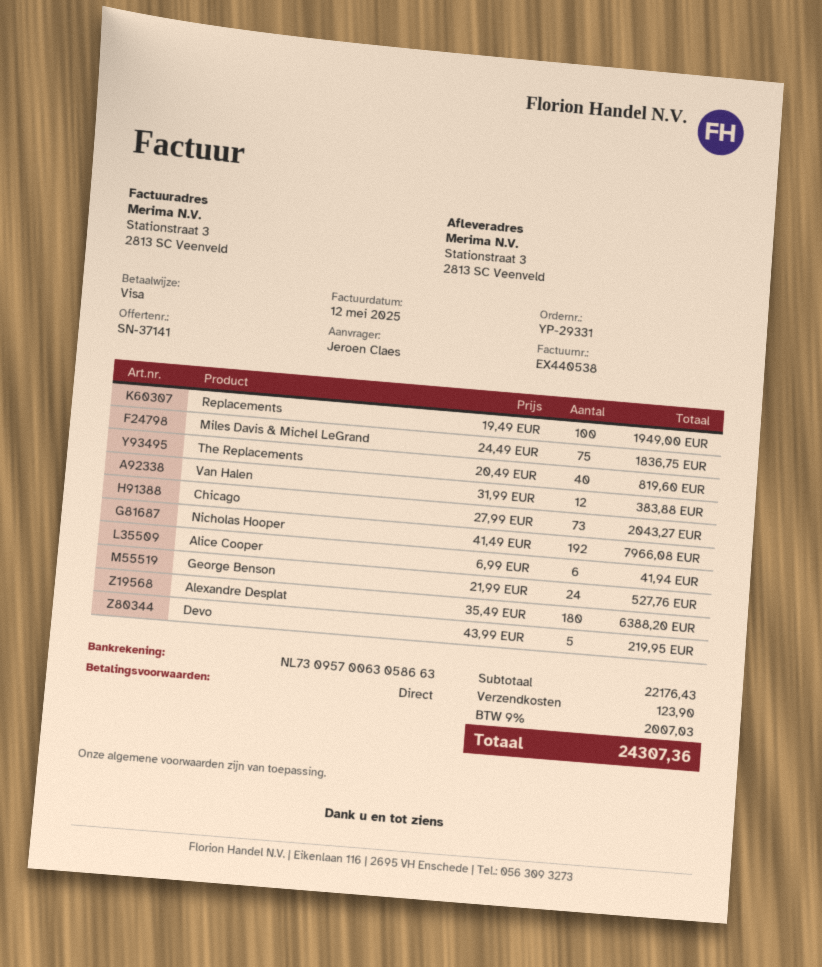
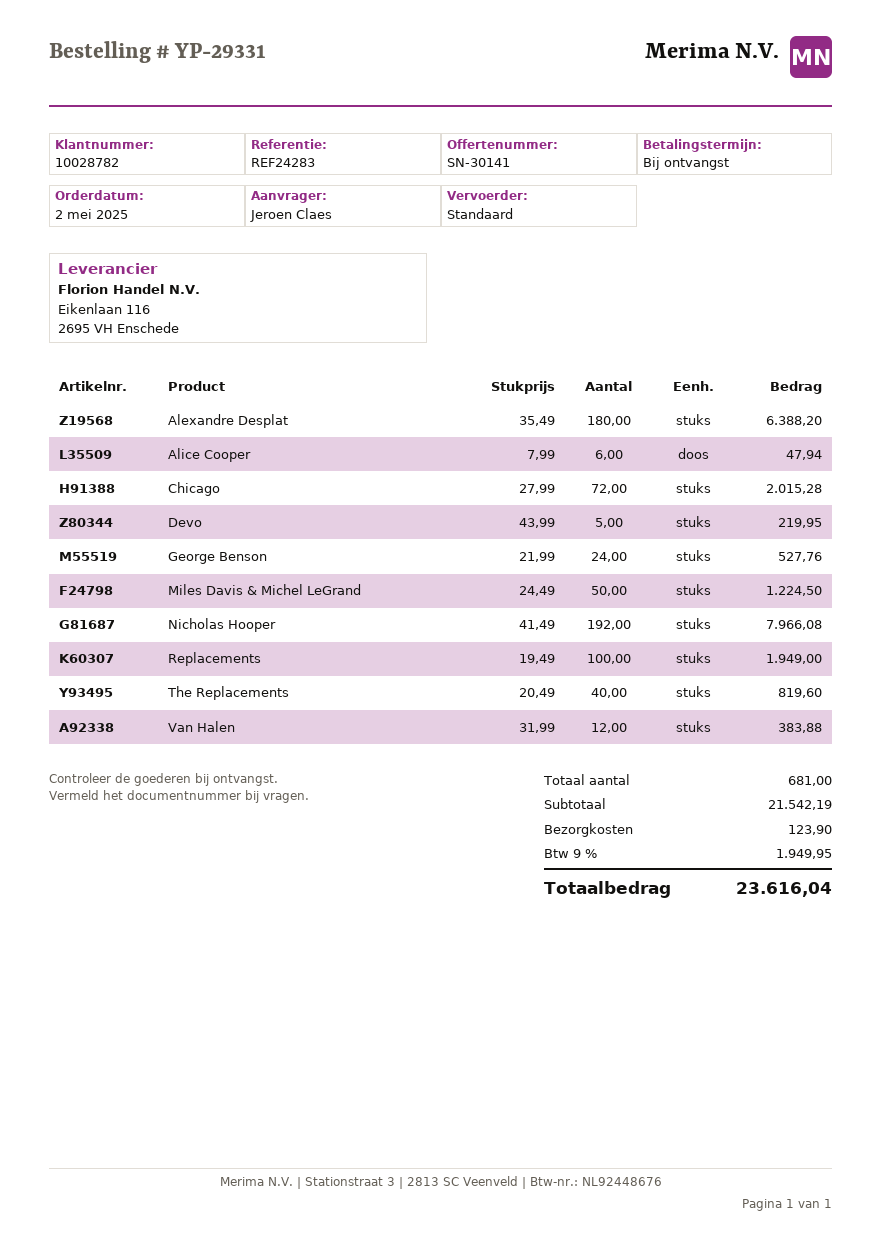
quote number: SN-37141 -> SN-30141
Miles Davis & Michel LeGrand: 75 x 24.49 = 1836.75 -> 50 x 24.49 = 1224.50
Chicago: 73 x 27.99 = 2043.27 -> 72 x 27.99 = 2015.28
Alice Cooper: 6 x 6.99 = 41.94 -> 6 x 7.99 = 47.94
subtotal: 22176.43 -> 21542.19
tax: 9% = 2007.03 -> 9% = 1949.95
total: 24307.36 -> 23616.04

